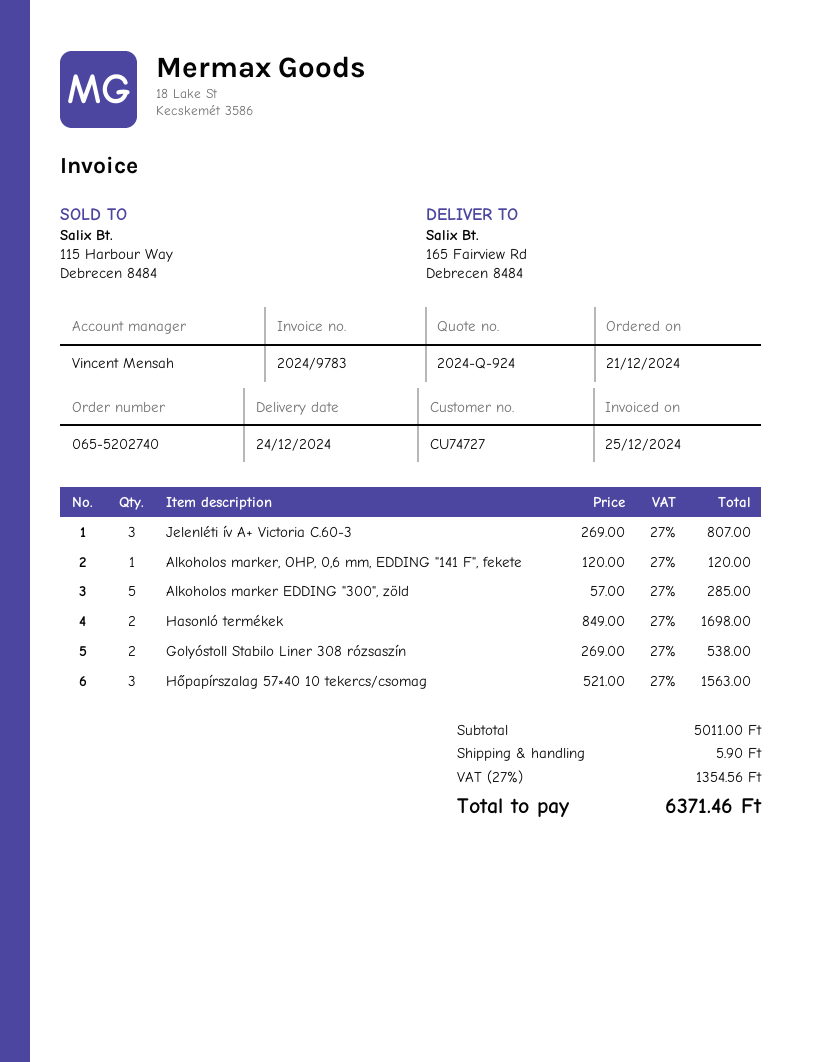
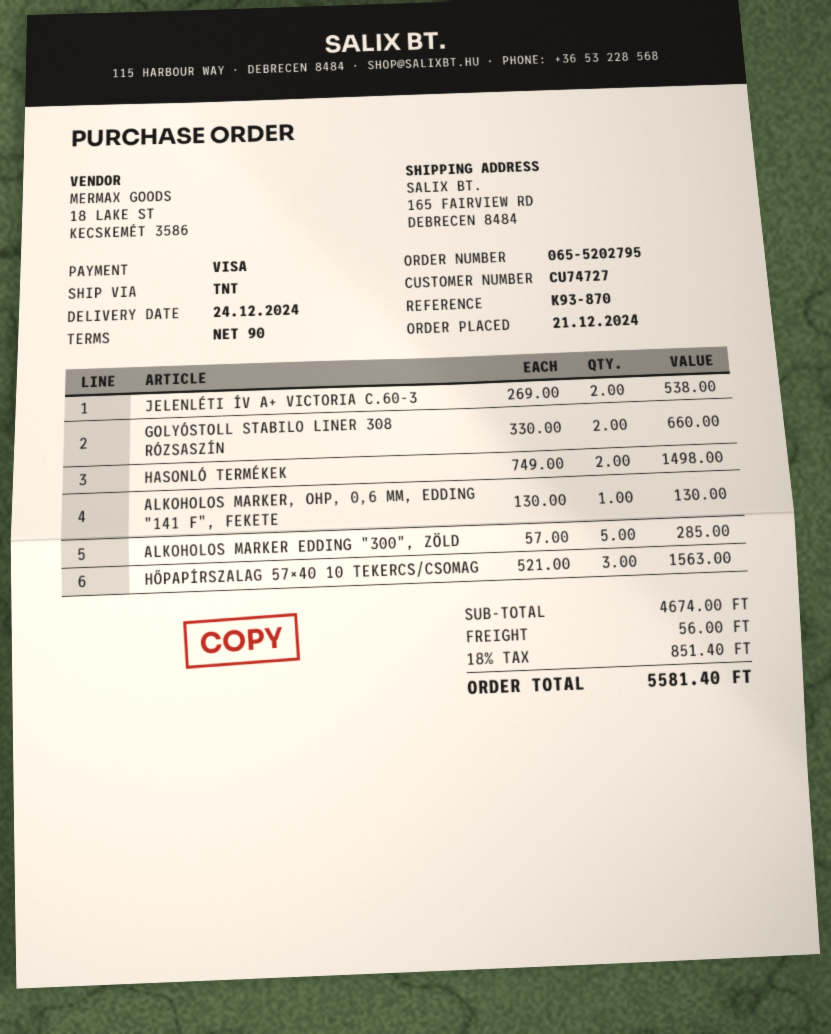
order number: 065-5202740 -> 065-5202795
Jelenléti ív A+ Victoria C.60-3: 3 x 269.00 = 807.00 -> 2 x 269.00 = 538.00
Alkoholos marker, OHP, 0,6 mm, EDDING "141 F", fekete: 1 x 120.00 = 120.00 -> 1 x 130.00 = 130.00
Hasonló termékek: 2 x 849.00 = 1698.00 -> 2 x 749.00 = 1498.00
Golyóstoll Stabilo Liner 308 rózsaszín: 2 x 269.00 = 538.00 -> 2 x 330.00 = 660.00
subtotal: 5011.00 -> 4674.00
shipping: 5.90 -> 56.00
tax: 27% = 1354.56 -> 18% = 851.40
total: 6371.46 -> 5581.40

